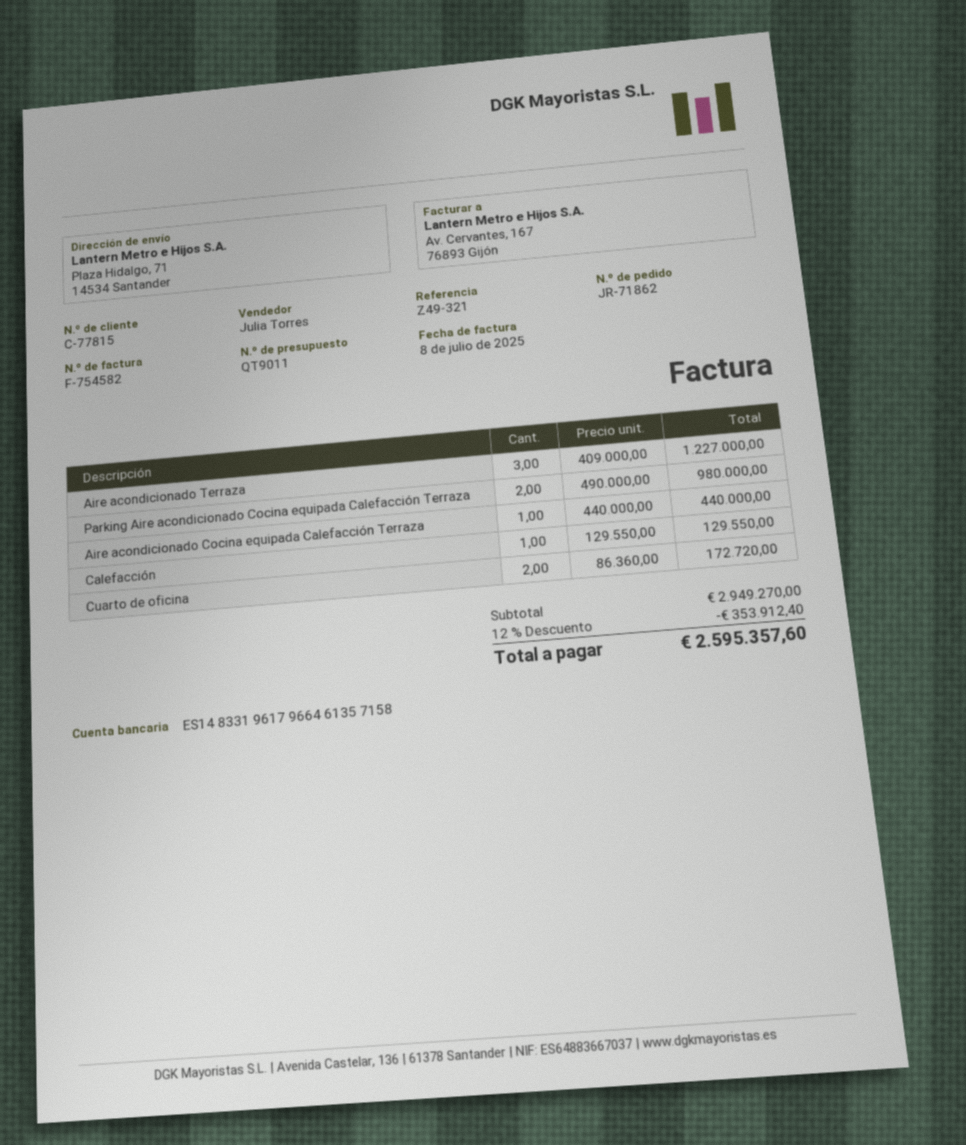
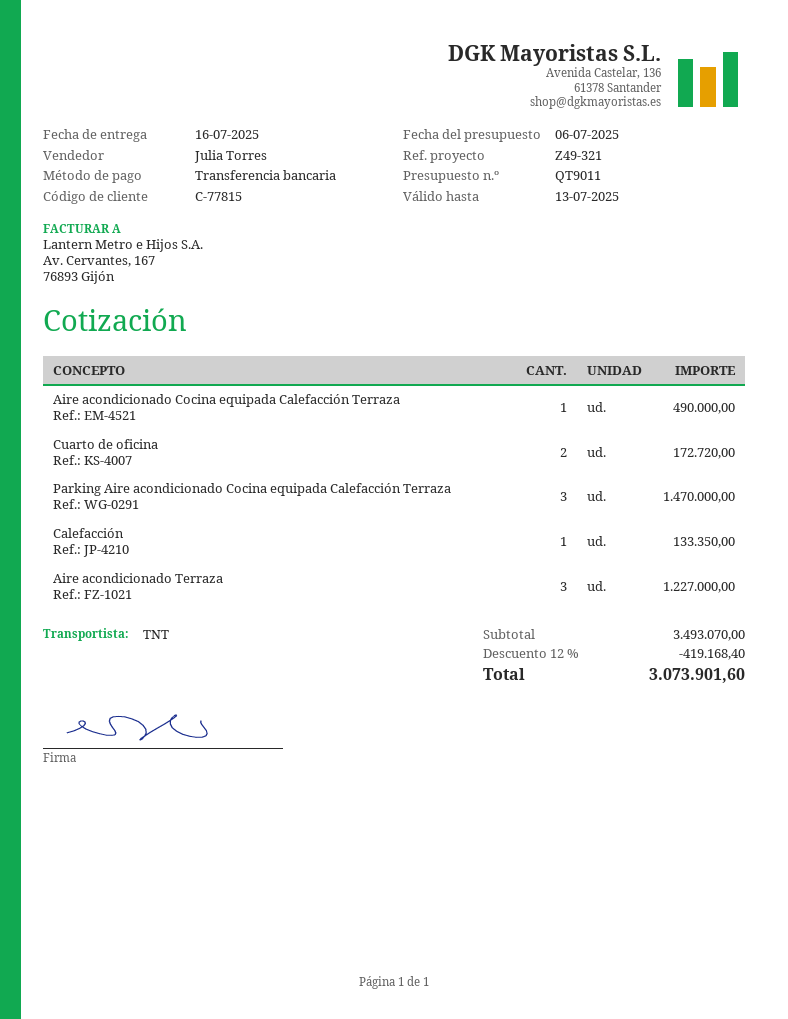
Parking Aire acondicionado Cocina equipada Calefacción Terraza: 2 for 980000.00 -> 3 for 1470000.00
Aire acondicionado Cocina equipada Calefacción Terraza: 1 for 440000.00 -> 1 for 490000.00
Calefacción: 1 for 129550.00 -> 1 for 133350.00
subtotal: 2949270.00 -> 3493070.00
discount: 12% = 353912.40 -> 12% = 419168.40
total: 2595357.60 -> 3073901.60

